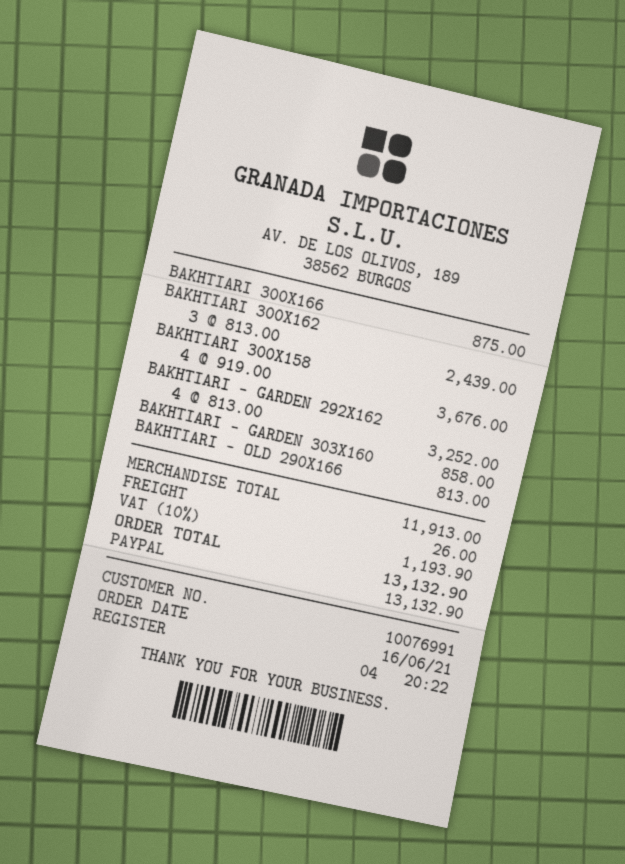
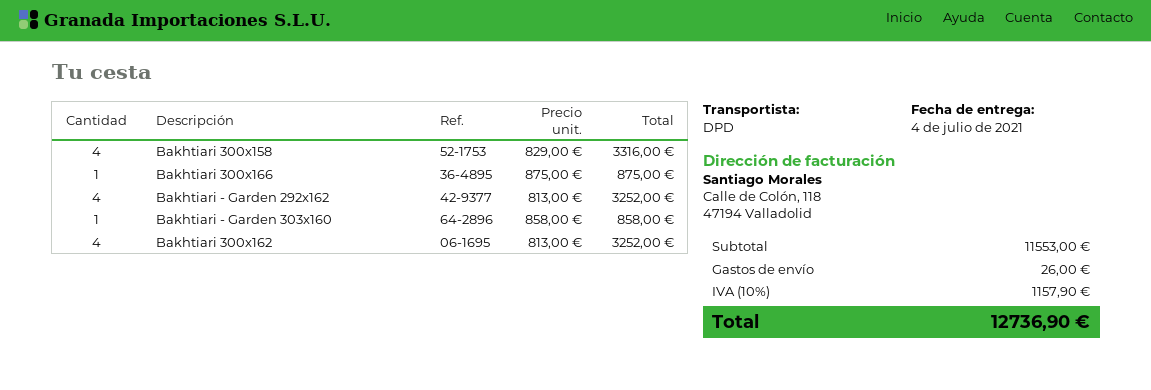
BAKHTIARI 300X162: 3 x 813.00 = 2439.00 -> 4 x 813.00 = 3252.00
BAKHTIARI 300X158: 4 x 919.00 = 3676.00 -> 4 x 829.00 = 3316.00
BAKHTIARI - OLD 290X166: 1 x 813.00 = 813.00 -> none
subtotal: 11913.00 -> 11553.00
tax: 10% = 1193.90 -> 10% = 1157.90
total: 13132.90 -> 12736.90

